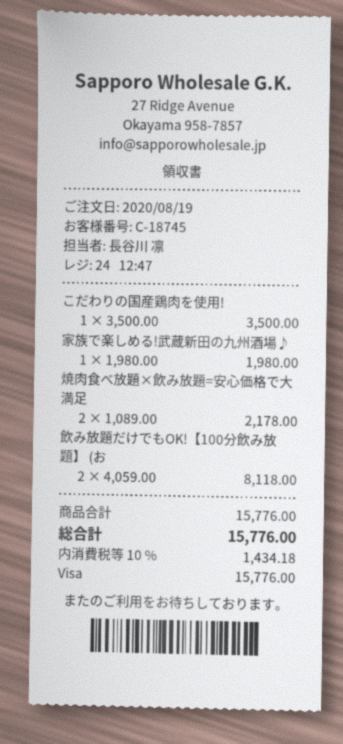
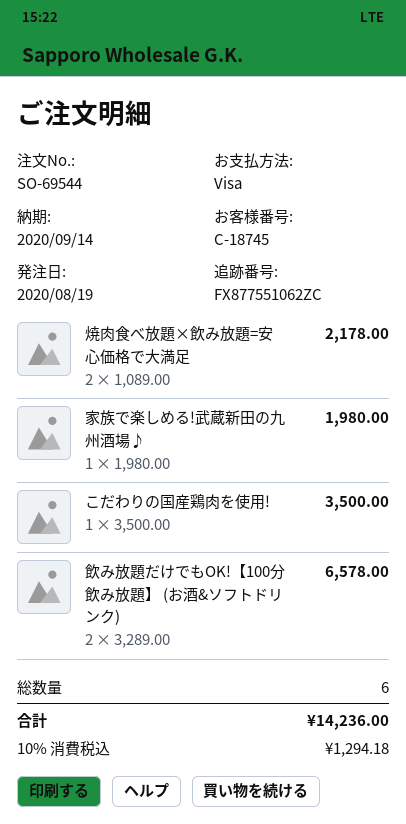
飲み放題だけでもOK!【100分飲み放題】 (お: 2 x 4059.00 = 8118.00 -> 2 x 3289.00 = 6578.00
tax: 10% = 1434.18 -> 10% = 1294.18
total: 15776.00 -> 14236.00

